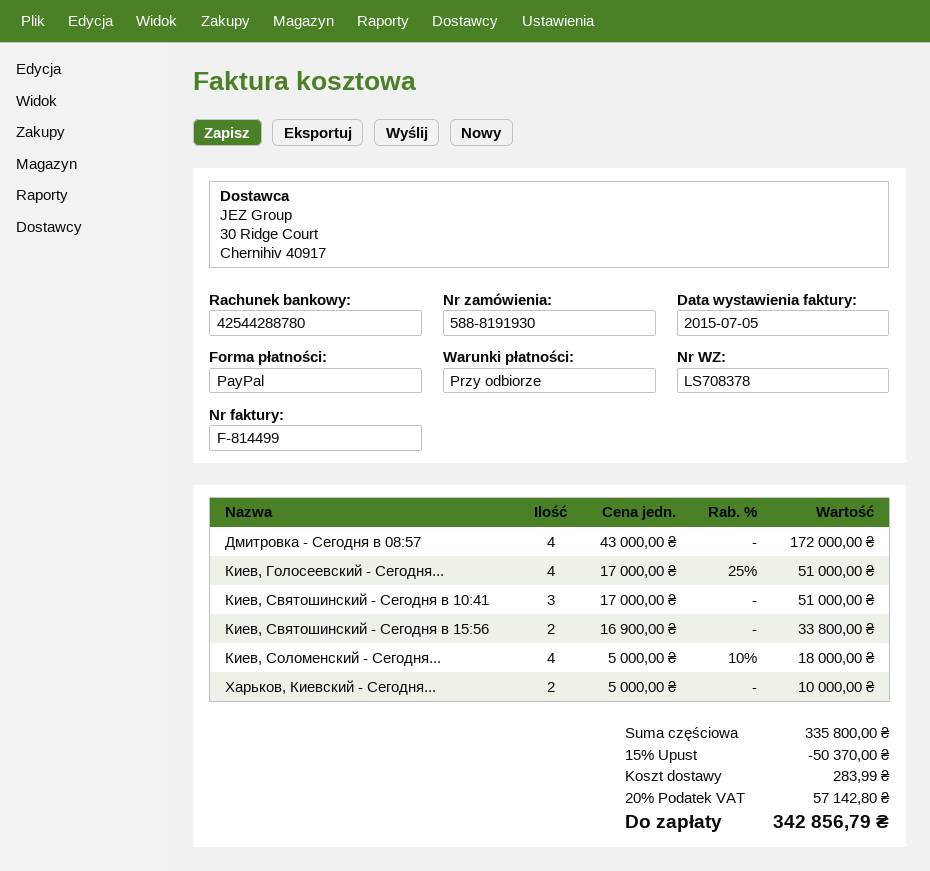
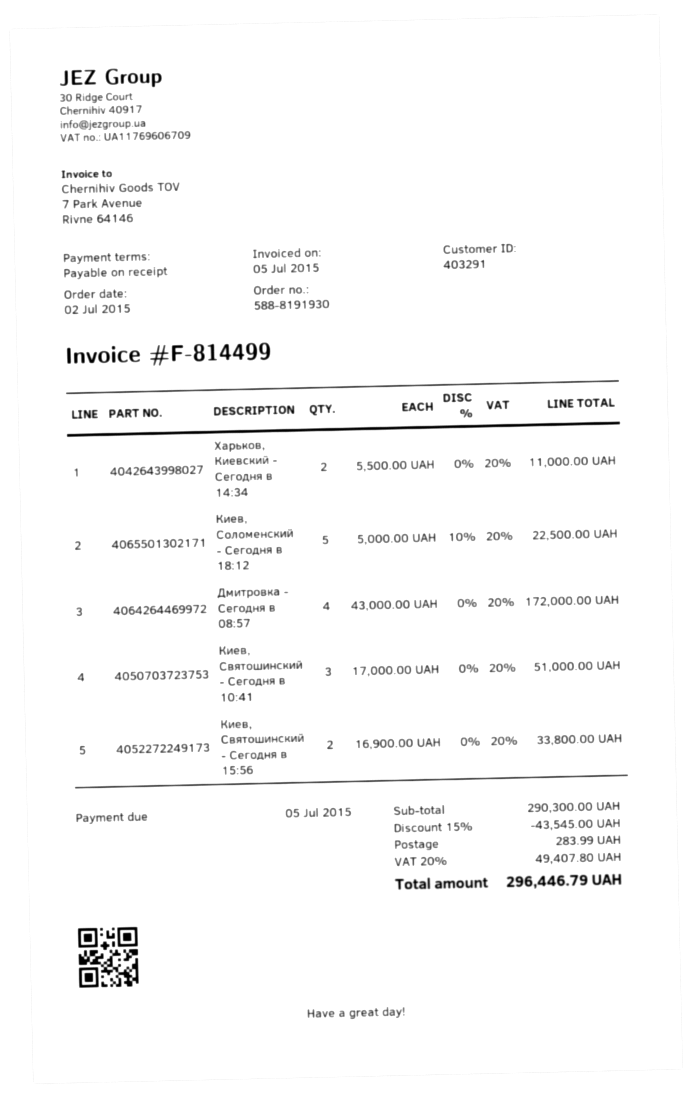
Киев, Голосеевский - Сегодня...: 4 x 17000.00 - 25% = 51000.00 -> none
Киев, Соломенский - Сегодня...: 4 x 5000.00 - 10% = 18000.00 -> 5 x 5000.00 - 10% = 22500.00
Харьков, Киевский - Сегодня...: 2 x 5000.00 = 10000.00 -> 2 x 5500.00 = 11000.00
subtotal: 335800.00 -> 290300.00
discount: 15% = 50370.00 -> 15% = 43545.00
tax: 20% = 57142.80 -> 20% = 49407.80
total: 342856.79 -> 296446.79

